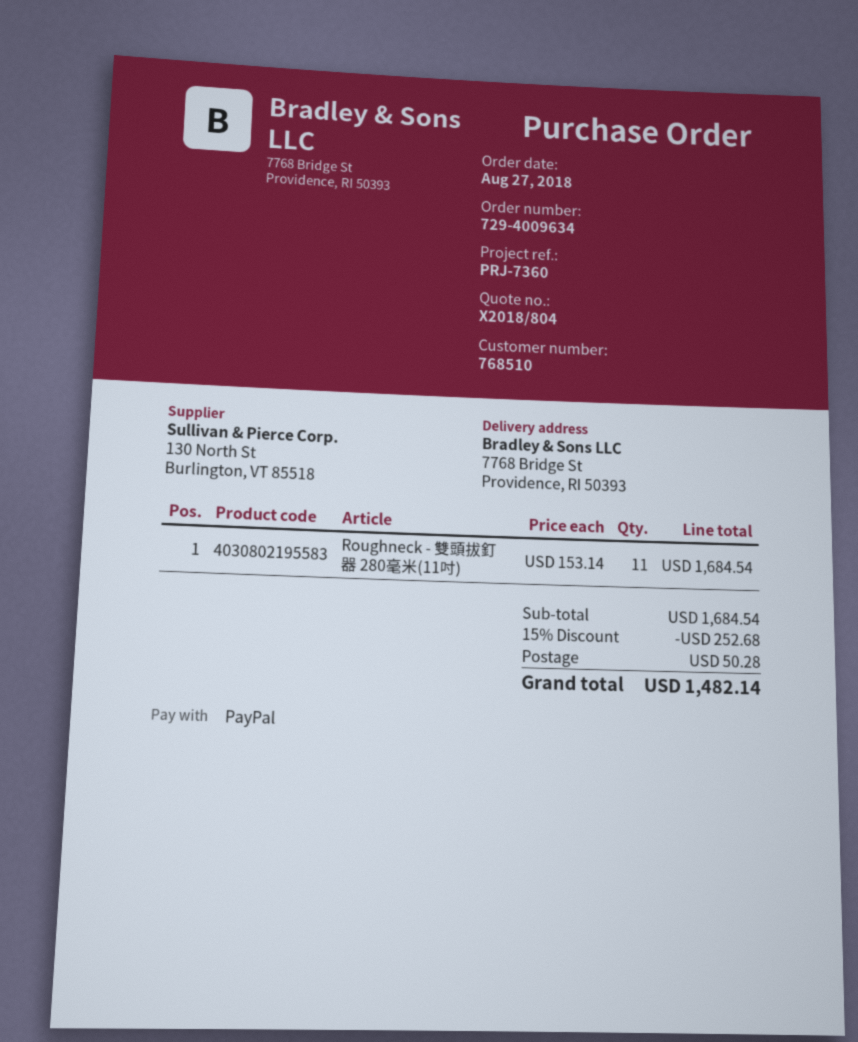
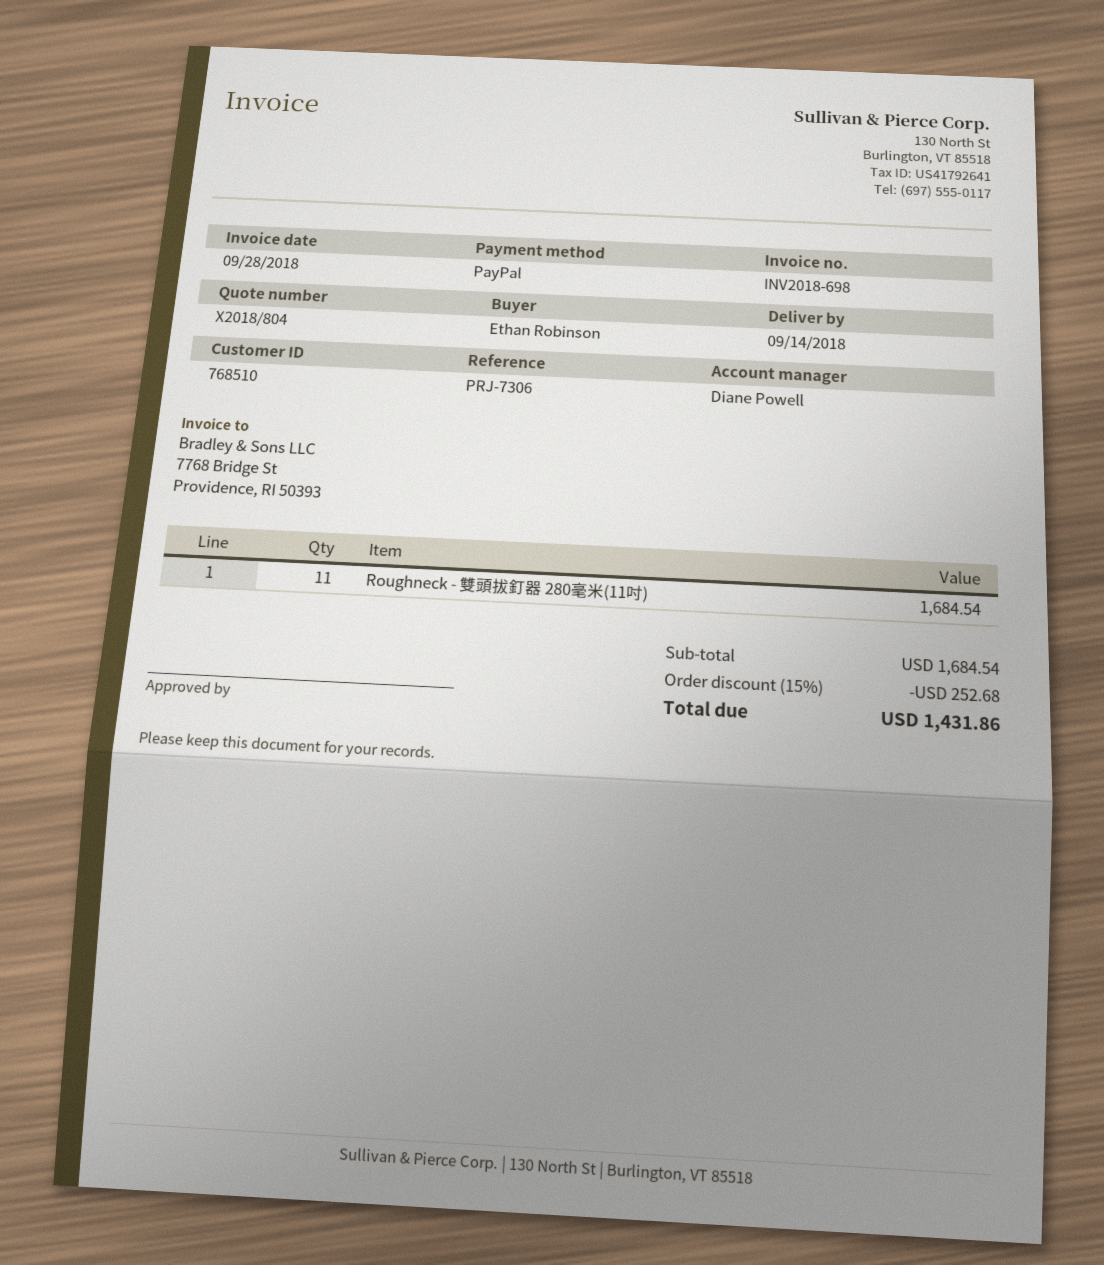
reference: PRJ-7360 -> PRJ-7306
shipping: 50.28 -> none
total: 1482.14 -> 1431.86

